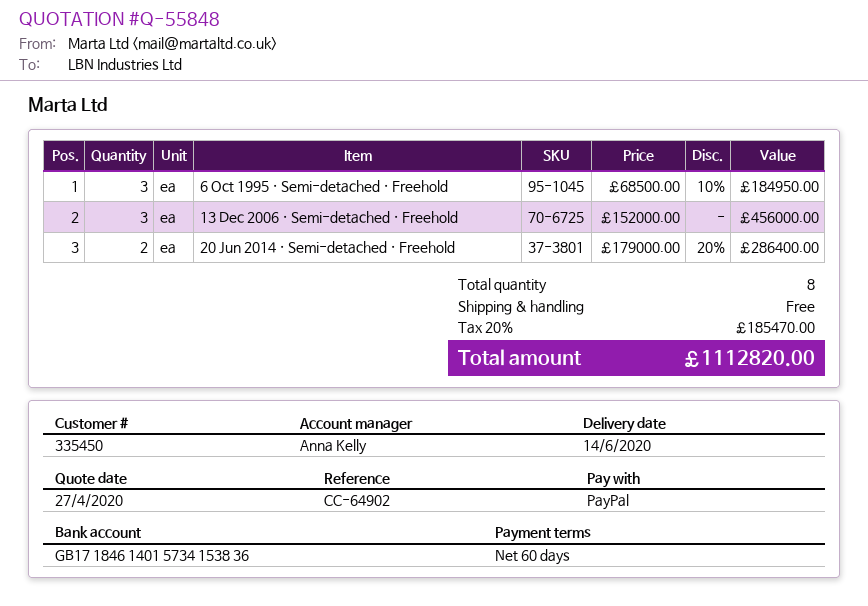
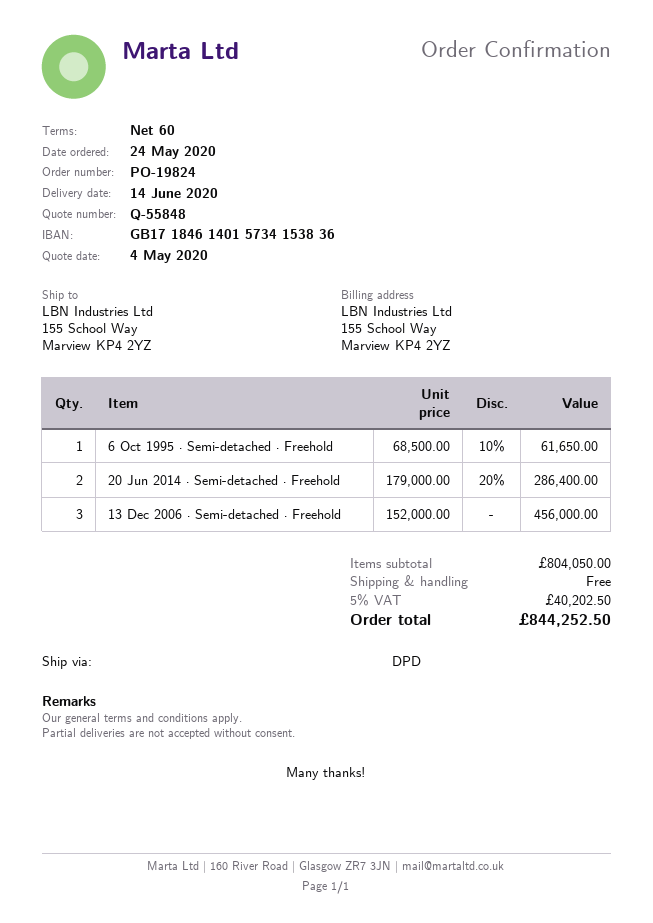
quote date: 2020-04-27 -> 2020-05-04
6 Oct 1995 · Semi-detached · Freehold: 3 x 68500.00 - 10% = 184950.00 -> 1 x 68500.00 - 10% = 61650.00
tax: 20% = 185470.00 -> 5% = 40202.50
total: 1112820.00 -> 844252.50

